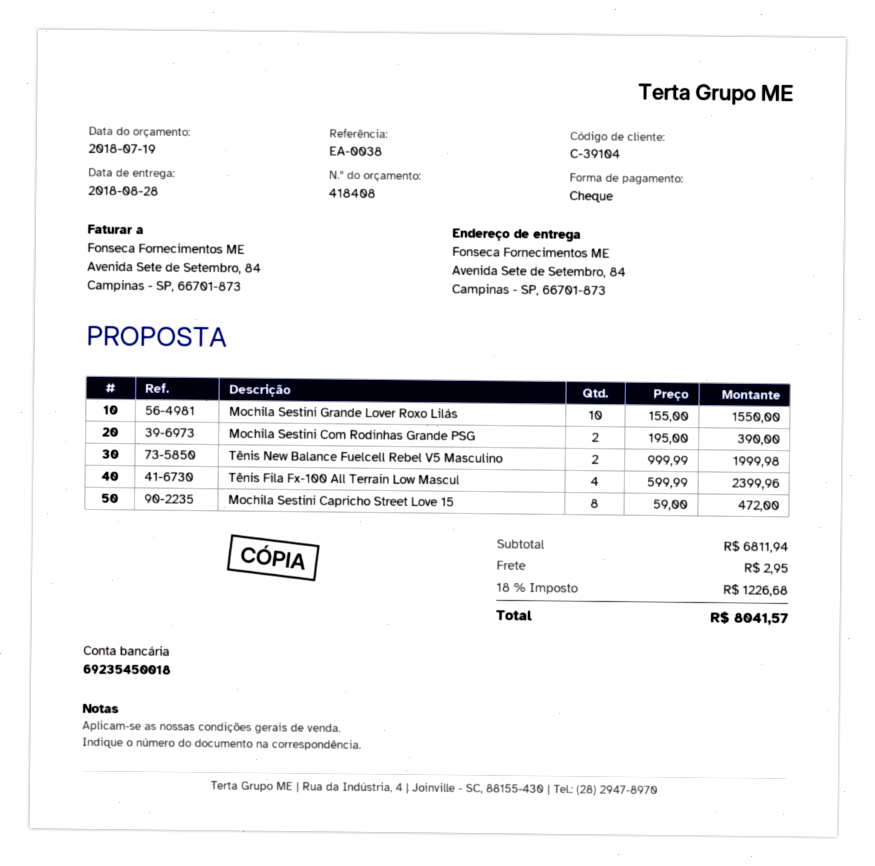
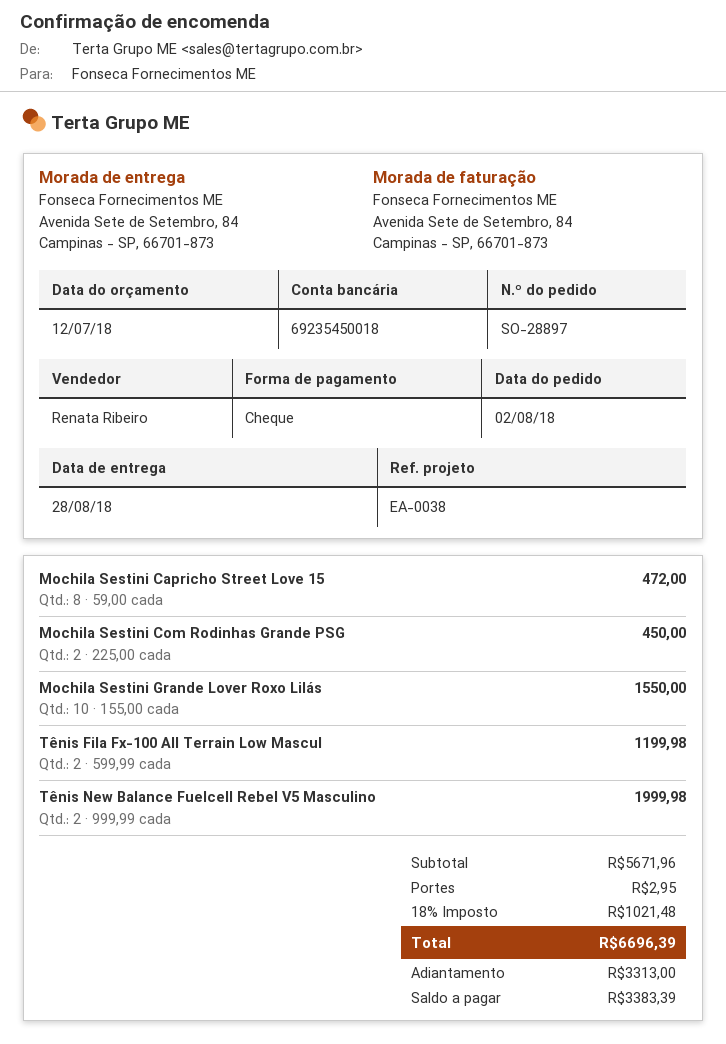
quote date: 2018-07-19 -> 2018-07-12
Mochila Sestini Com Rodinhas Grande PSG: 2 x 195.00 = 390.00 -> 2 x 225.00 = 450.00
Tênis Fila Fx-100 All Terrain Low Mascul: 4 x 599.99 = 2399.96 -> 2 x 599.99 = 1199.98
subtotal: 6811.94 -> 5671.96
tax: 18% = 1226.68 -> 18% = 1021.48
total: 8041.57 -> 6696.39

